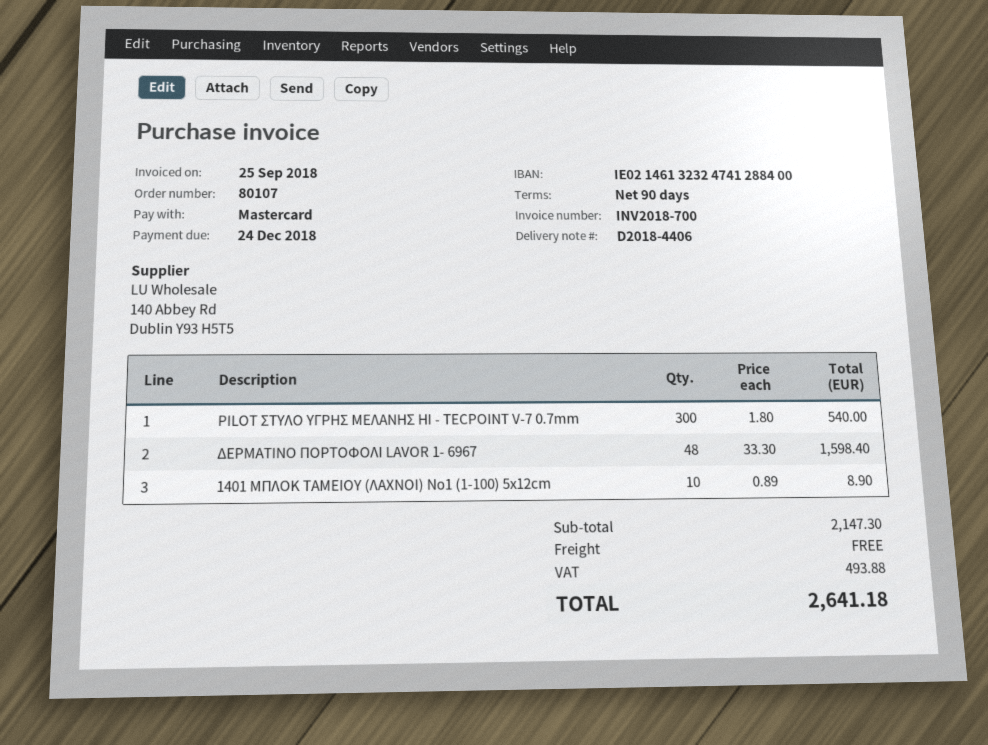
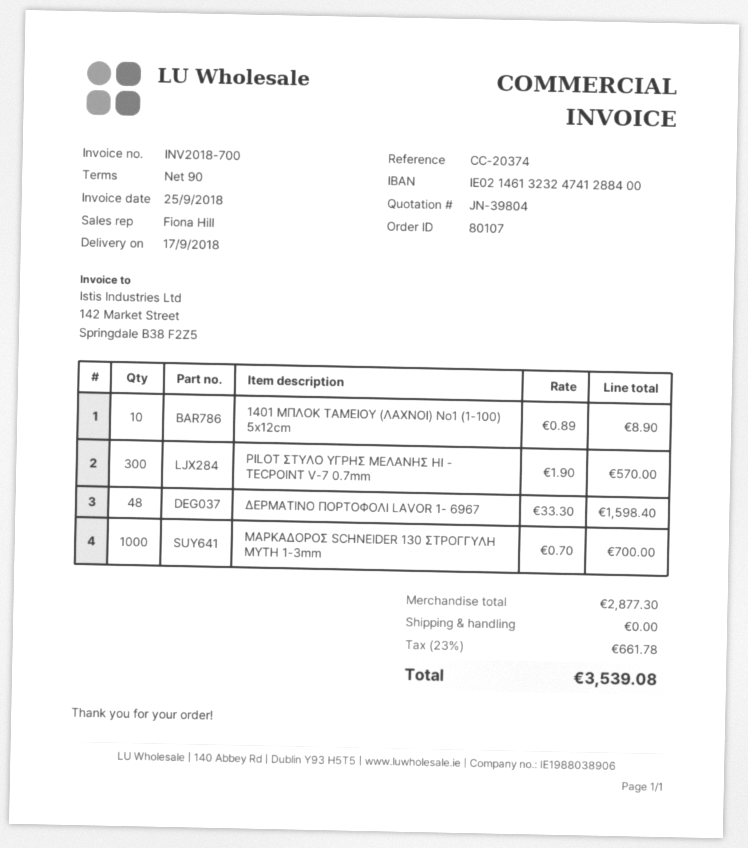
PILOT ΣΤΥΛΟ ΥΓΡΗΣ ΜΕΛΑΝΗΣ HI - TECPOINT V-7 0.7mm: 300 x 1.80 = 540.00 -> 300 x 1.90 = 570.00
ΜΑΡΚΑΔΟΡΟΣ SCHNEIDER 130 ΣΤΡΟΓΓΥΛΗ ΜΥΤΗ 1-3mm: none -> 1000 x 0.70 = 700.00
subtotal: 2147.30 -> 2877.30
tax: 493.88 -> 661.78
total: 2641.18 -> 3539.08

